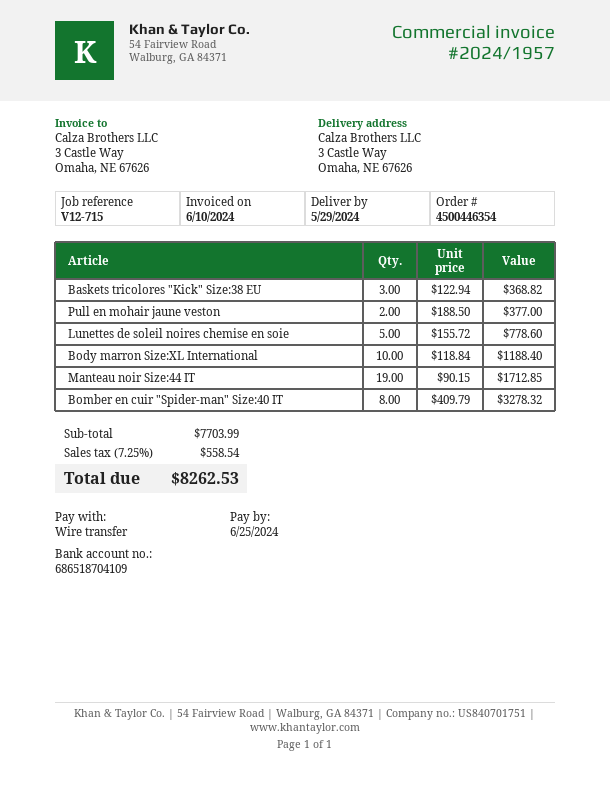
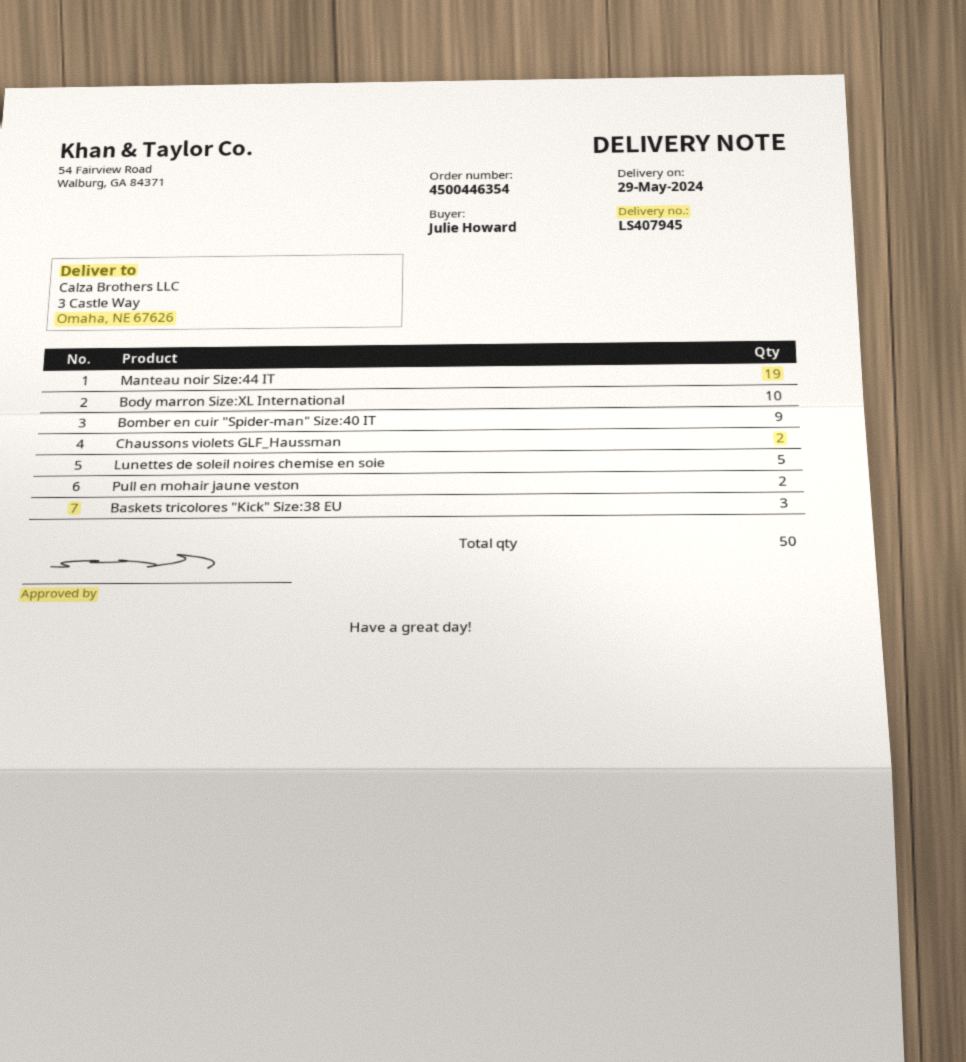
Bomber en cuir "Spider-man" Size:40 IT: 8 -> 9
Chaussons violets GLF_Haussman: none -> 2

